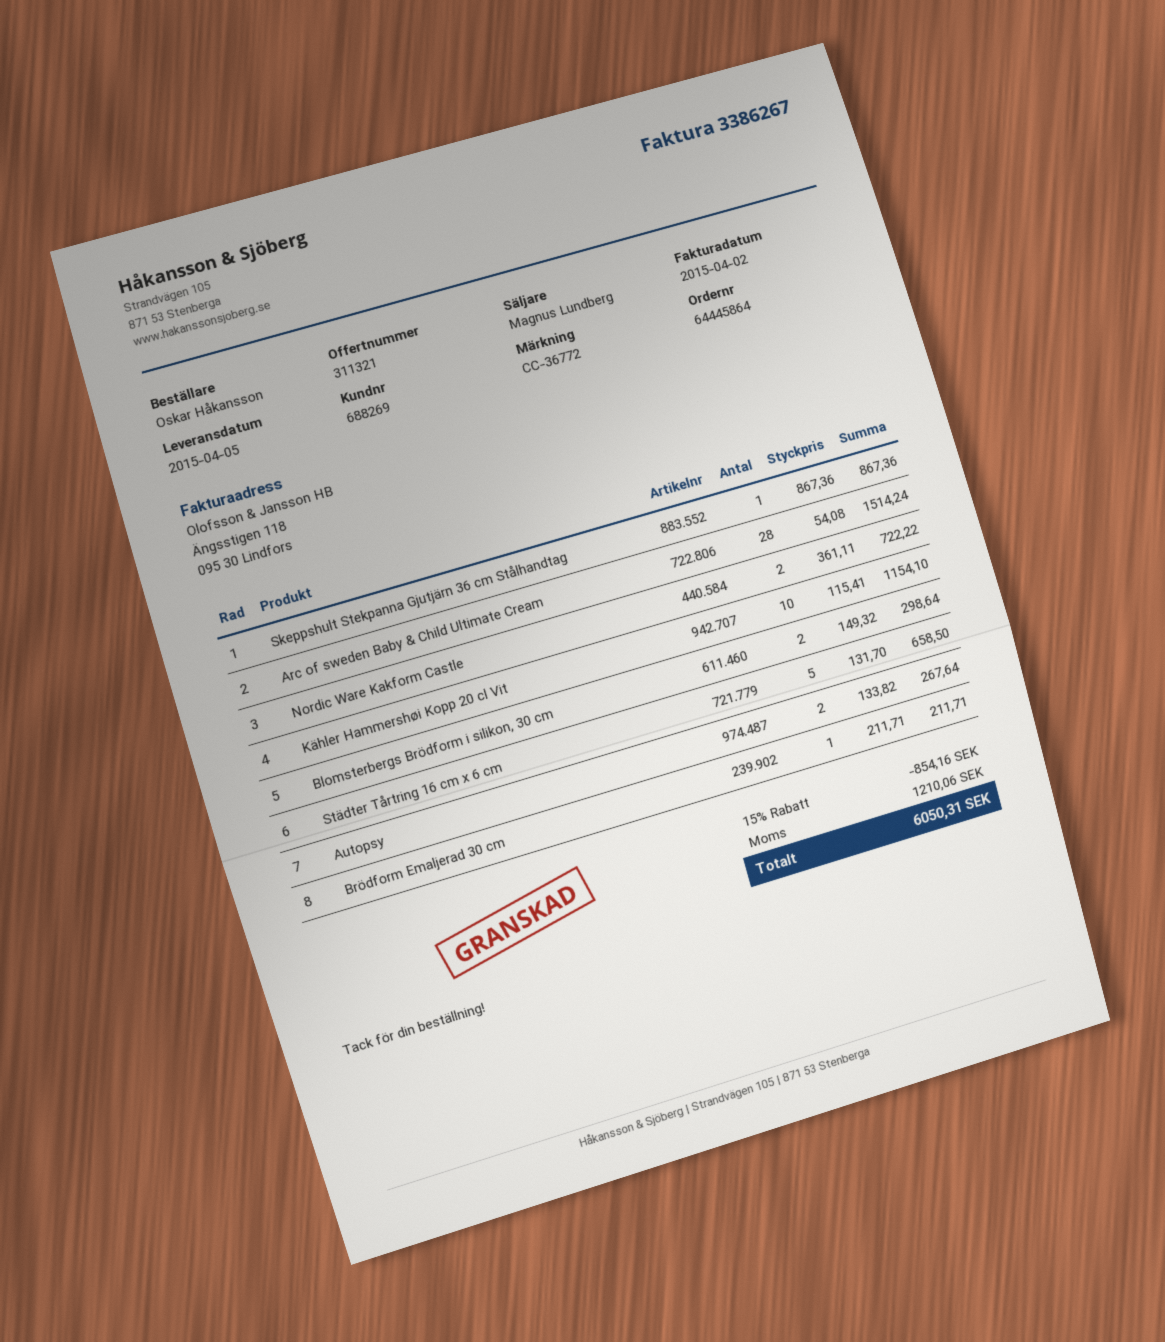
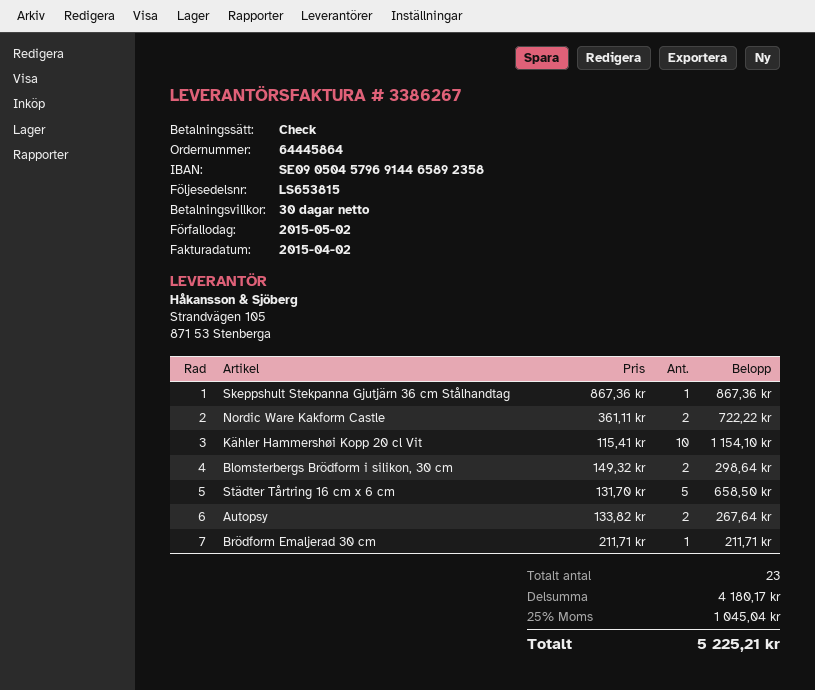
Arc of sweden Baby & Child Ultimate Cream: 28 x 54.08 = 1514.24 -> none
discount: 15% = 854.16 -> none
tax: 1210.06 -> 1045.04
total: 6050.31 -> 5225.21

